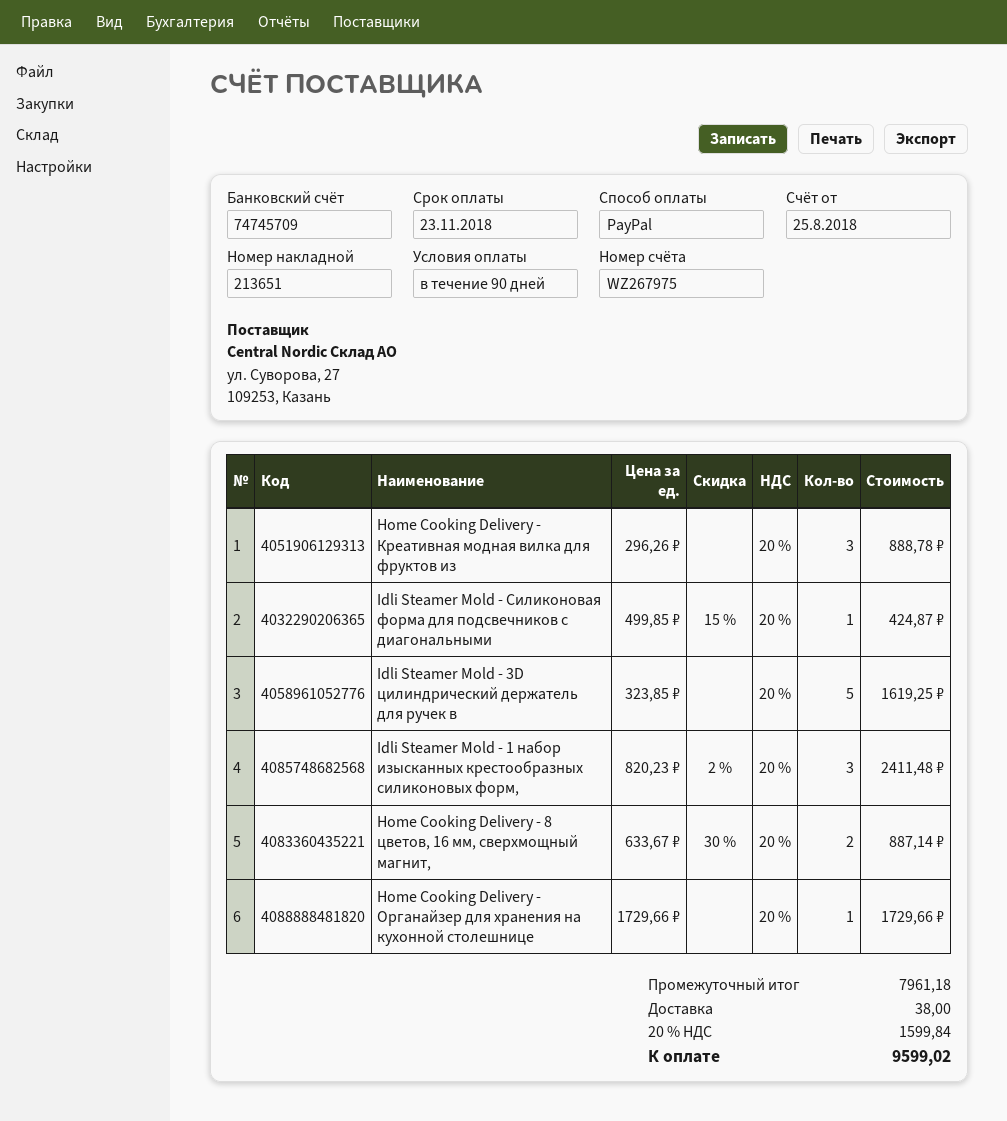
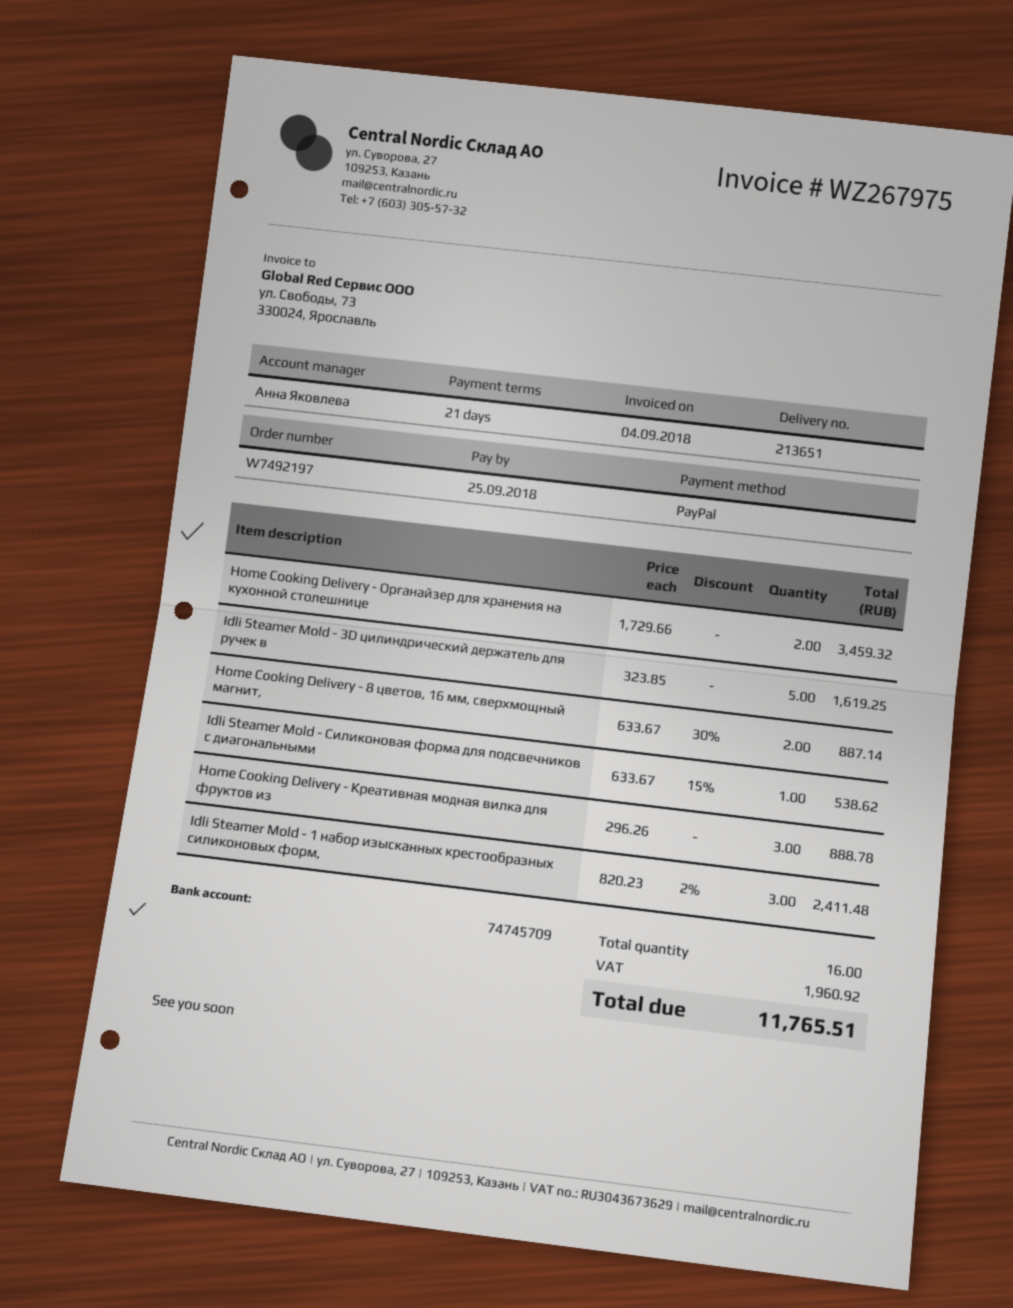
invoice date: 2018-08-25 -> 2018-09-04
payment terms: 90 days -> 21 days
due date: 2018-11-23 -> 2018-09-25
Idli Steamer Mold - Силиконовая форма для подсвечников с диагональными: 1 x 499.85 - 15% = 424.87 -> 1 x 633.67 - 15% = 538.62
Home Cooking Delivery - Органайзер для хранения на кухонной столешнице: 1 x 1729.66 = 1729.66 -> 2 x 1729.66 = 3459.32
shipping: 38.00 -> none
tax: 1599.84 -> 1960.92
total: 9599.02 -> 11765.51

